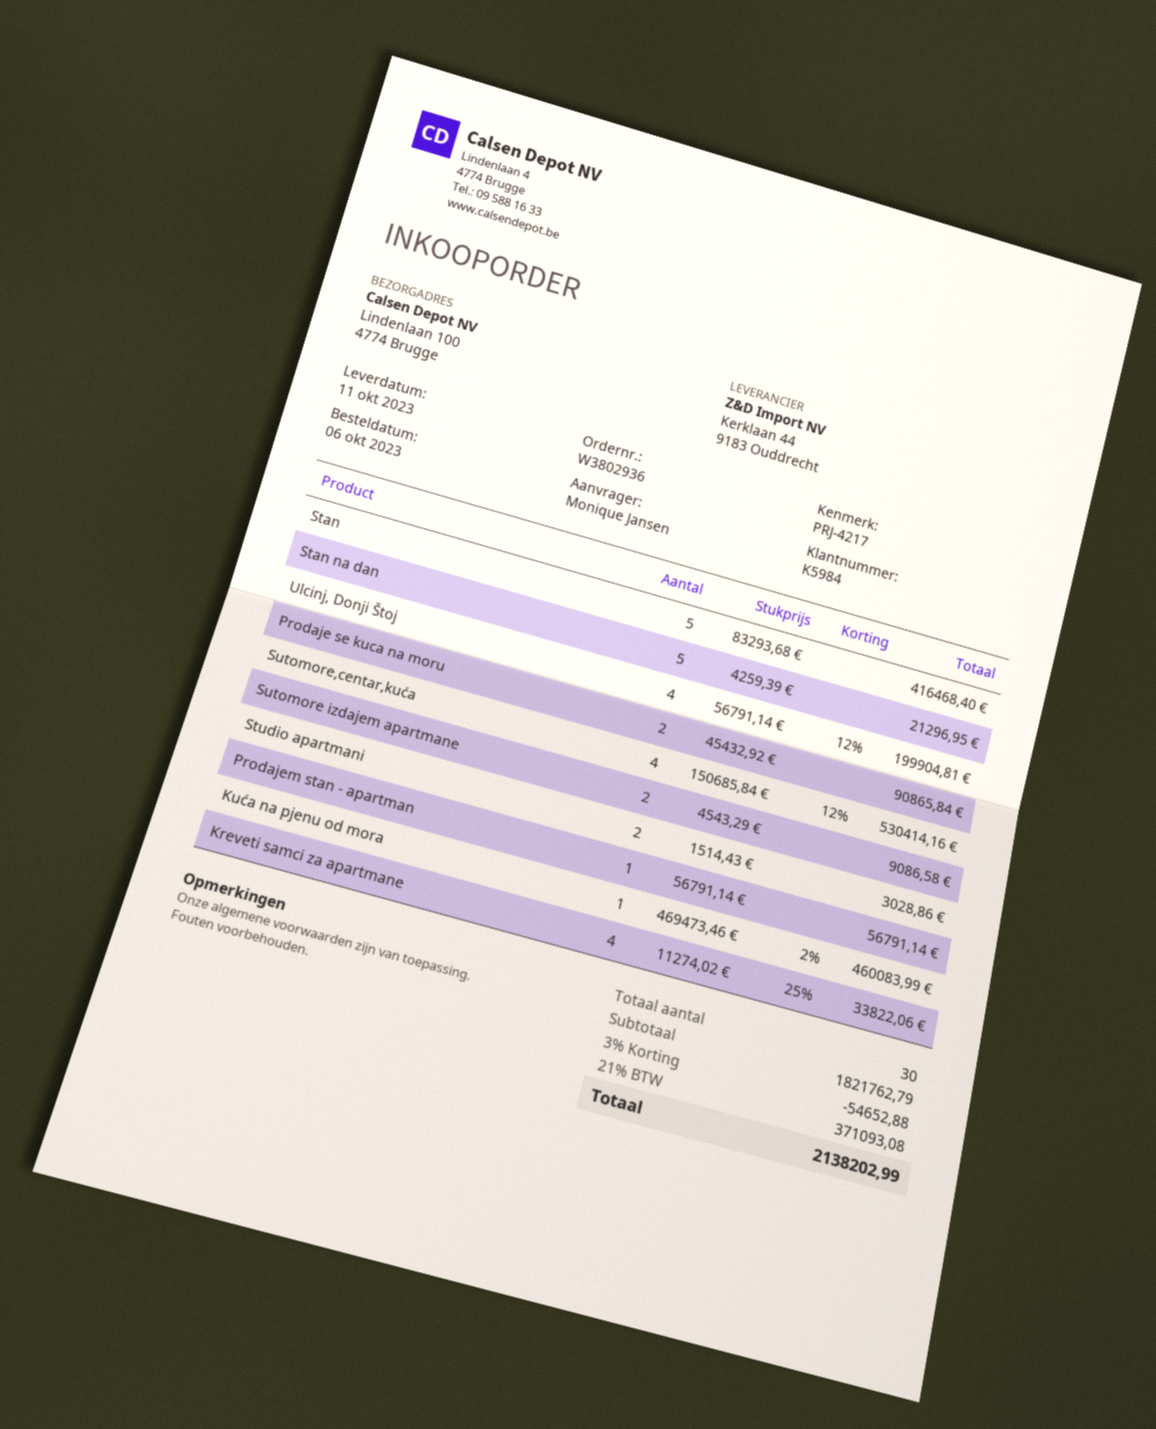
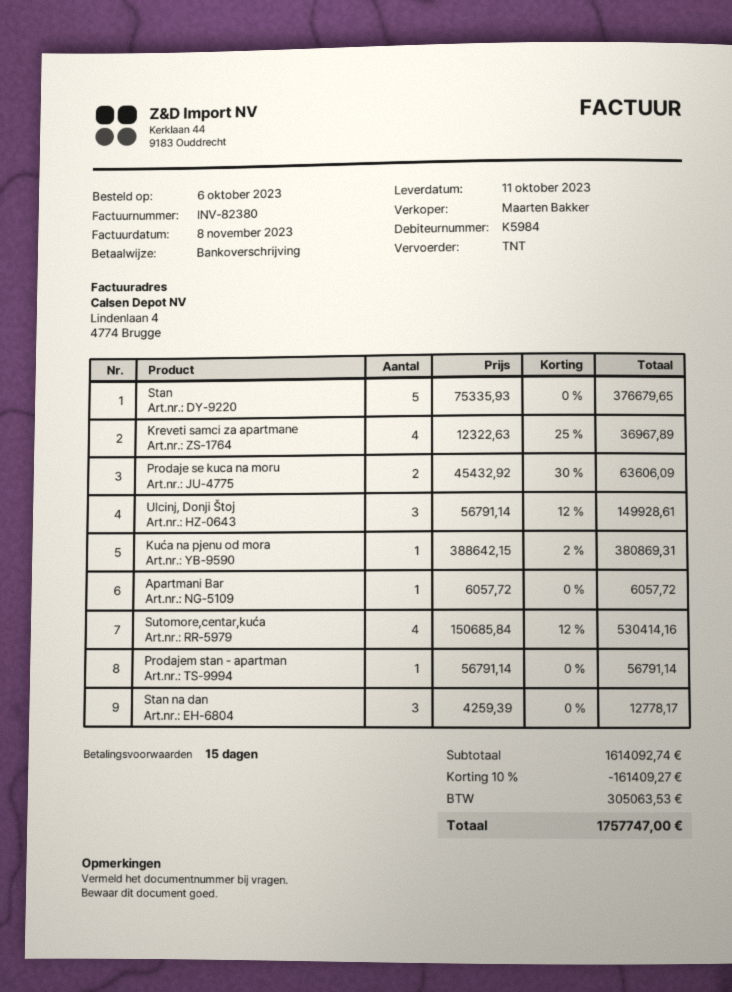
Stan: 5 x 83293.68 = 416468.40 -> 5 x 75335.93 = 376679.65
Stan na dan: 5 x 4259.39 = 21296.95 -> 3 x 4259.39 = 12778.17
Ulcinj, Donji Štoj: 4 x 56791.14 - 12% = 199904.81 -> 3 x 56791.14 - 12% = 149928.61
Prodaje se kuca na moru: 2 x 45432.92 = 90865.84 -> 2 x 45432.92 - 30% = 63606.09
Sutomore izdajem apartmane: 2 x 4543.29 = 9086.58 -> none
Studio apartmani: 2 x 1514.43 = 3028.86 -> none
Kuća na pjenu od mora: 1 x 469473.46 - 2% = 460083.99 -> 1 x 388642.15 - 2% = 380869.31
Kreveti samci za apartmane: 4 x 11274.02 - 25% = 33822.06 -> 4 x 12322.63 - 25% = 36967.89
Apartmani Bar: none -> 1 x 6057.72 = 6057.72
subtotal: 1821762.79 -> 1614092.74
discount: 3% = 54652.88 -> 10% = 161409.27
tax: 371093.08 -> 305063.53
total: 2138202.99 -> 1757747.00

